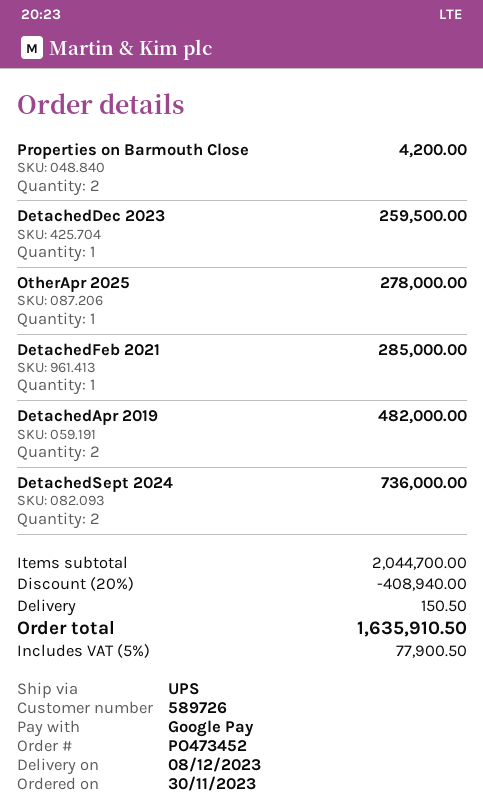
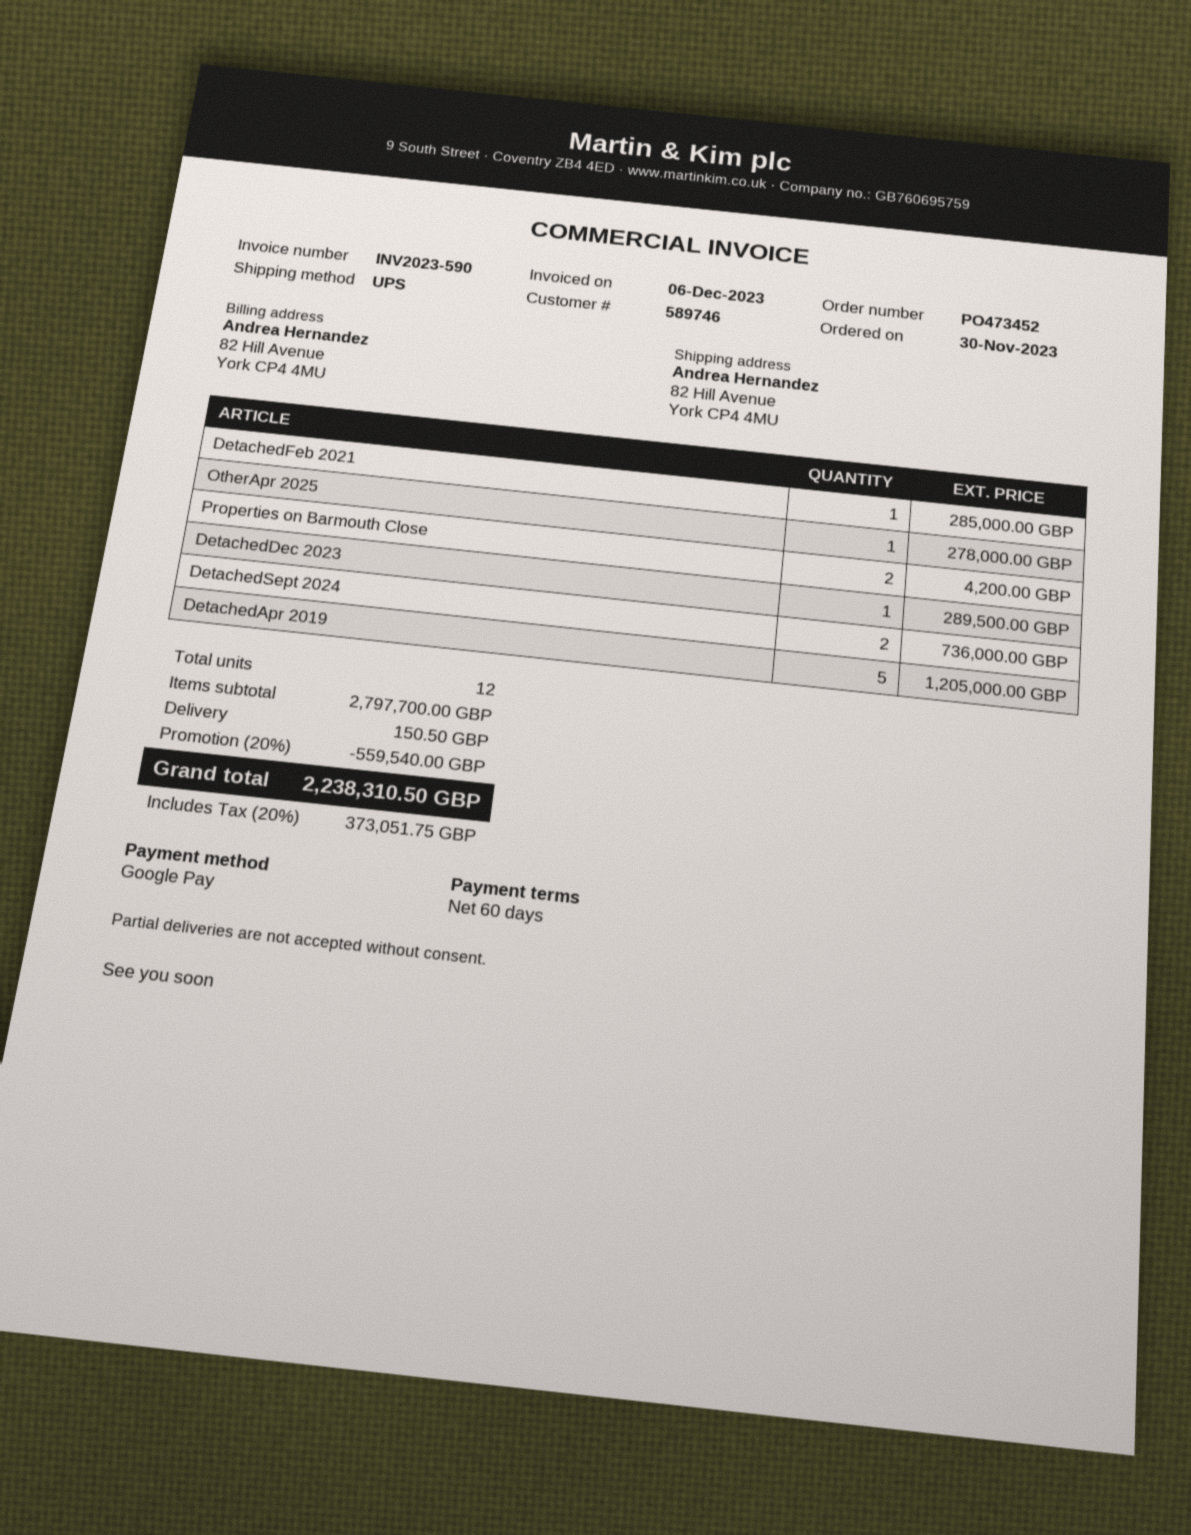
customer number: 589726 -> 589746
DetachedDec 2023: 1 for 259500.00 -> 1 for 289500.00
DetachedApr 2019: 2 for 482000.00 -> 5 for 1205000.00
subtotal: 2044700.00 -> 2797700.00
discount: 20% = 408940.00 -> 20% = 559540.00
tax: 5% = 77900.50 -> 20% = 373051.75
total: 1635910.50 -> 2238310.50

